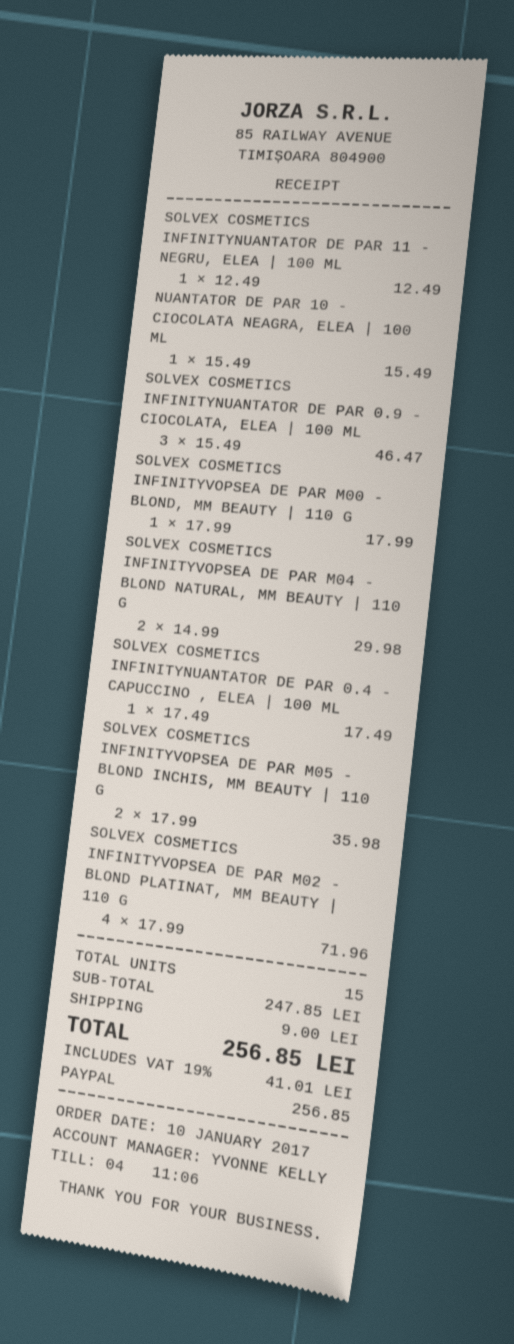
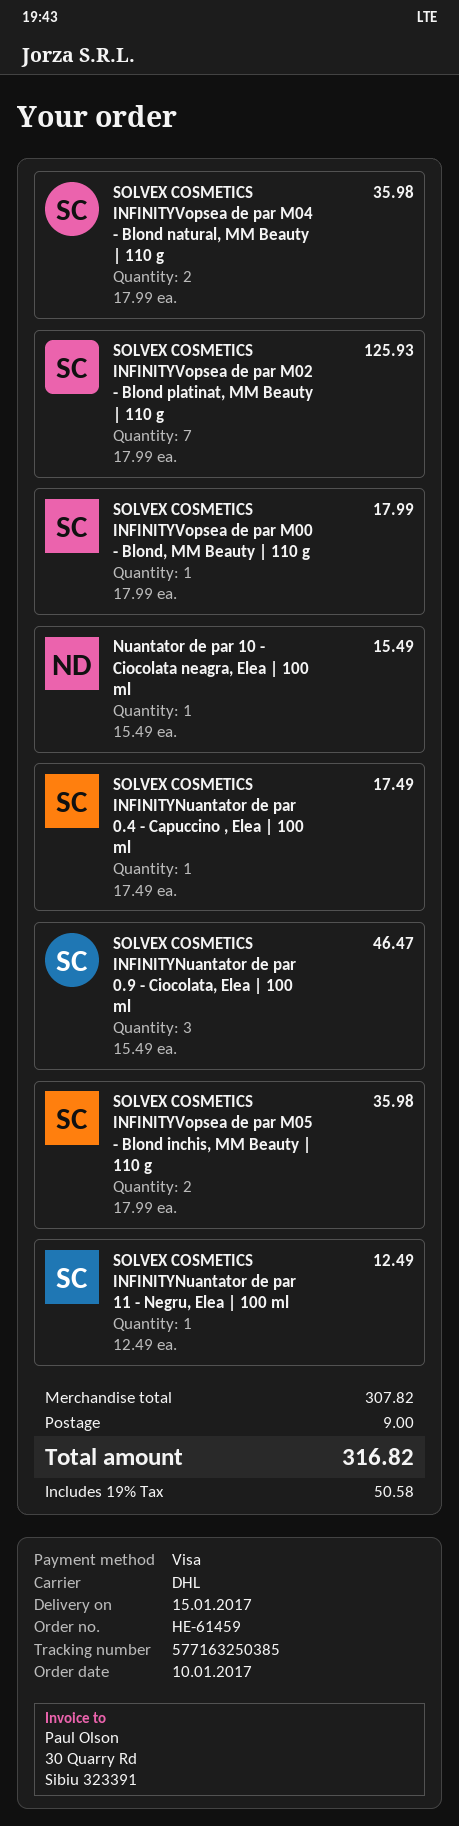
payment method: PayPal -> Visa
SOLVEX COSMETICS INFINITYVOPSEA DE PAR M04 - BLOND NATURAL, MM BEAUTY | 110 G: 2 x 14.99 = 29.98 -> 2 x 17.99 = 35.98
SOLVEX COSMETICS INFINITYVOPSEA DE PAR M02 - BLOND PLATINAT, MM BEAUTY | 110 G: 4 x 17.99 = 71.96 -> 7 x 17.99 = 125.93
subtotal: 247.85 -> 307.82
tax: 19% = 41.01 -> 19% = 50.58
total: 256.85 -> 316.82

